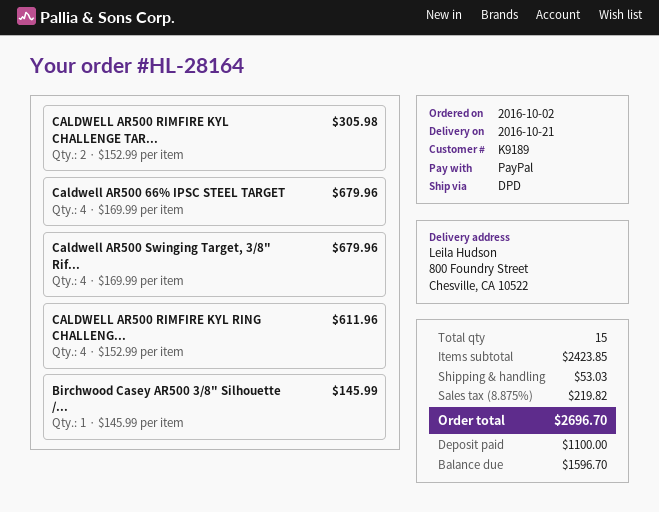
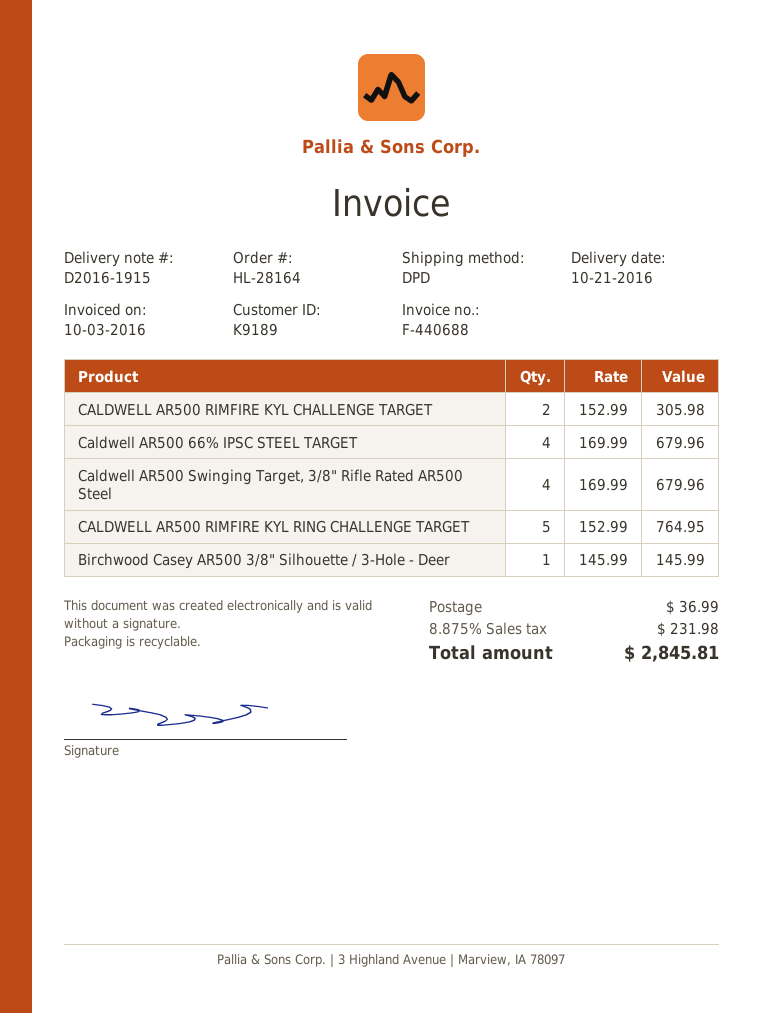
CALDWELL AR500 RIMFIRE KYL RING CHALLENG...: 4 x 152.99 = 611.96 -> 5 x 152.99 = 764.95
shipping: 53.03 -> 36.99
tax: 8.875% = 219.82 -> 8.875% = 231.98
total: 2696.70 -> 2845.81

